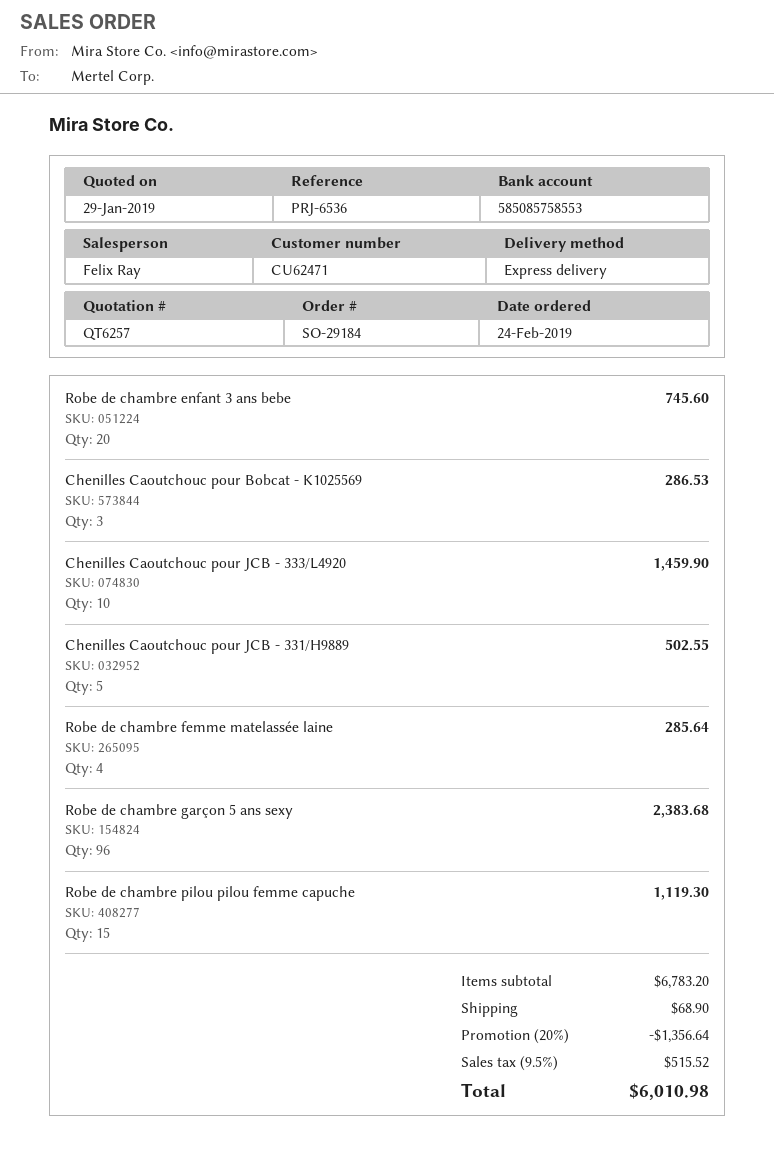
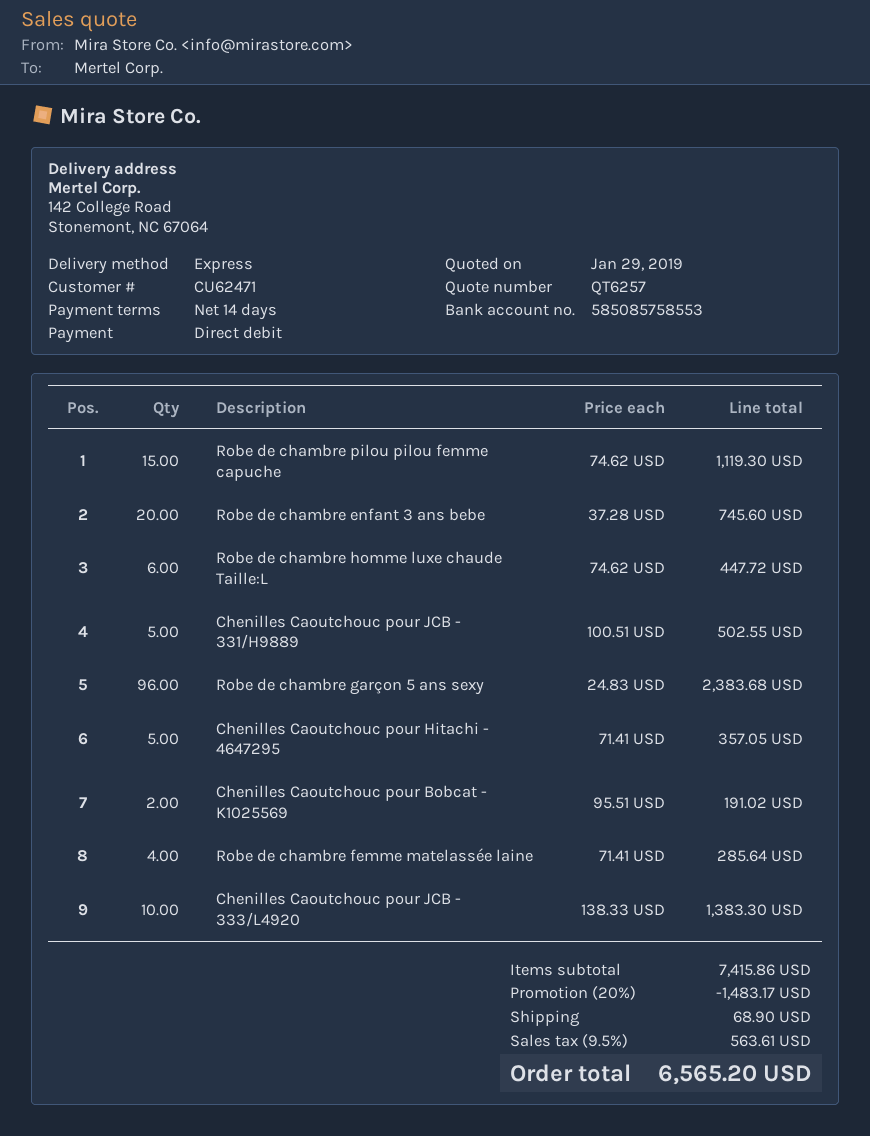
Chenilles Caoutchouc pour Bobcat - K1025569: 3 for 286.53 -> 2 for 191.02
Chenilles Caoutchouc pour JCB - 333/L4920: 10 for 1459.90 -> 10 for 1383.30
Robe de chambre homme luxe chaude Taille:L: none -> 6 for 447.72
Chenilles Caoutchouc pour Hitachi - 4647295: none -> 5 for 357.05
subtotal: 6783.20 -> 7415.86
discount: 20% = 1356.64 -> 20% = 1483.17
tax: 9.5% = 515.52 -> 9.5% = 563.61
total: 6010.98 -> 6565.20

